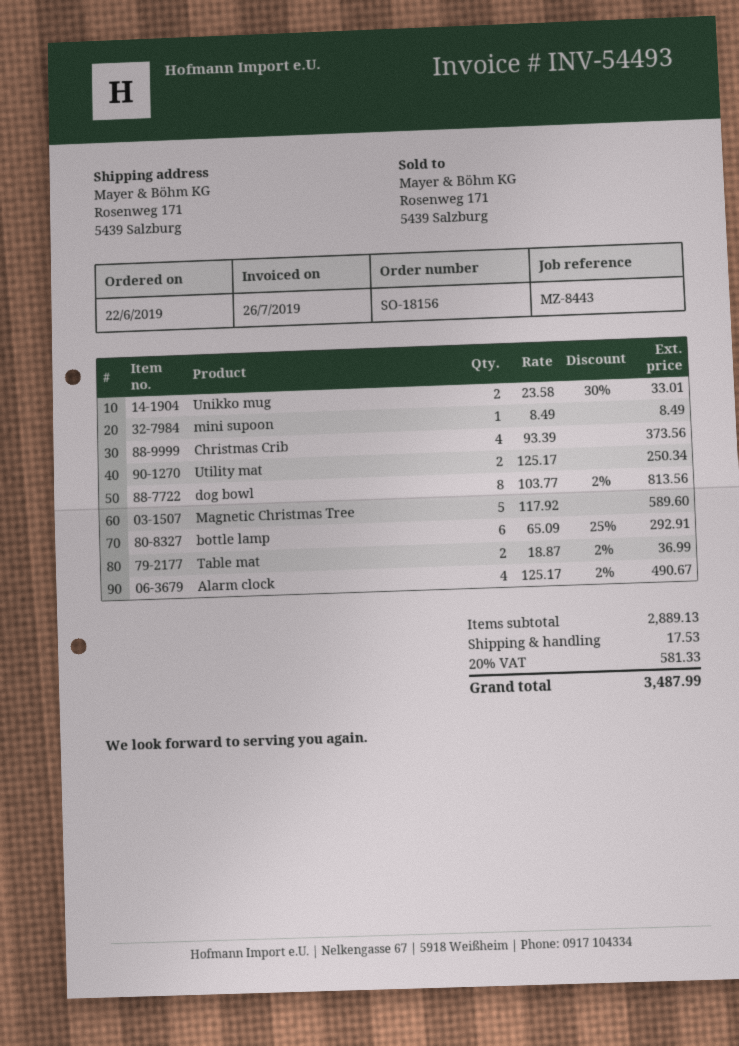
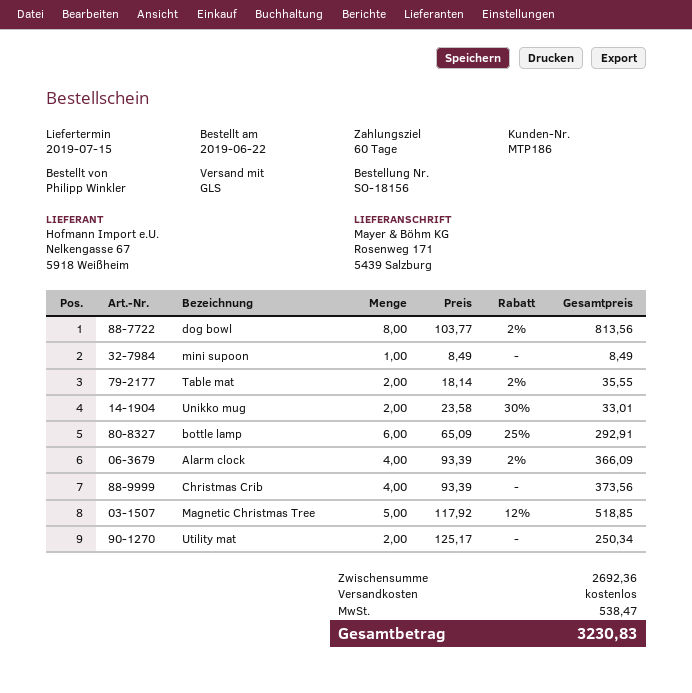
Magnetic Christmas Tree: 5 x 117.92 = 589.60 -> 5 x 117.92 - 12% = 518.85
Table mat: 2 x 18.87 - 2% = 36.99 -> 2 x 18.14 - 2% = 35.55
Alarm clock: 4 x 125.17 - 2% = 490.67 -> 4 x 93.39 - 2% = 366.09
subtotal: 2889.13 -> 2692.36
shipping: 17.53 -> 0.00
tax: 581.33 -> 538.47
total: 3487.99 -> 3230.83

